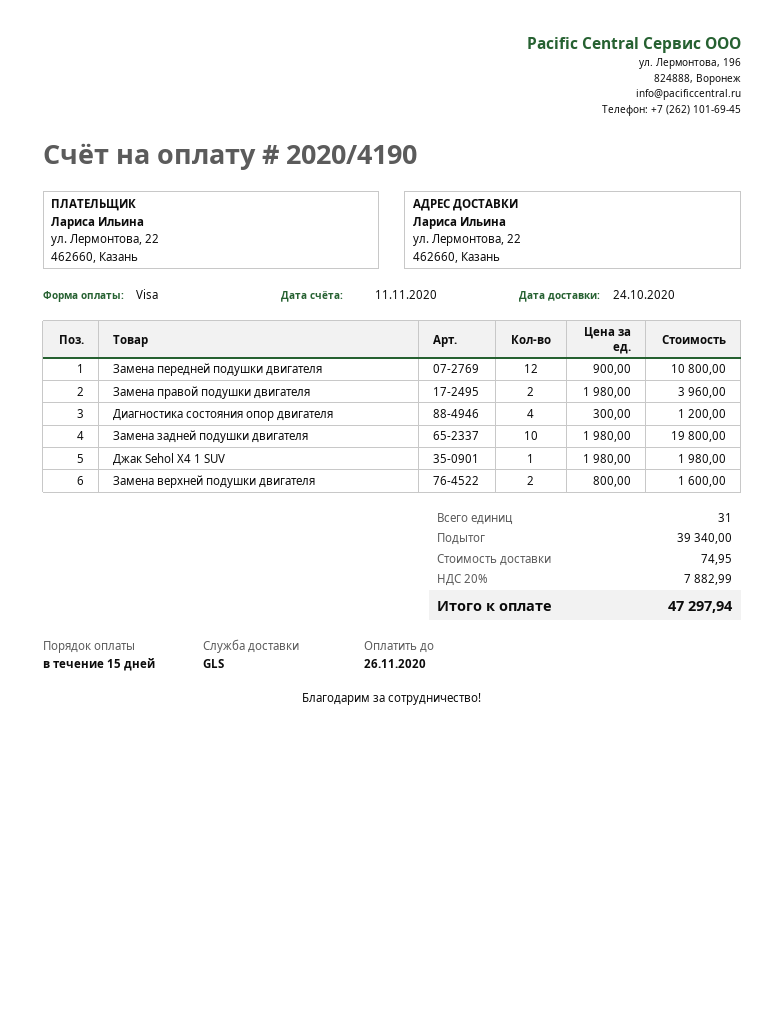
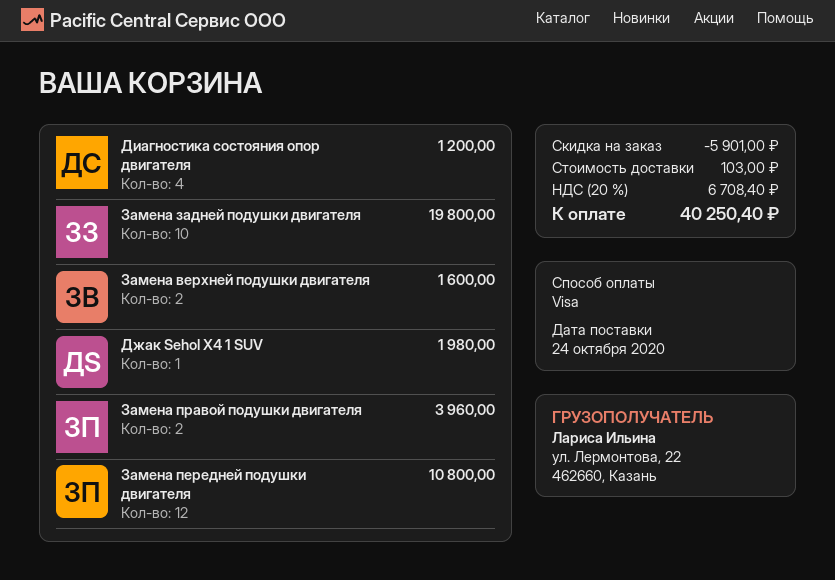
discount: none -> 5901.00
shipping: 74.95 -> 103.00
tax: 20% = 7882.99 -> 20% = 6708.40
total: 47297.94 -> 40250.40

